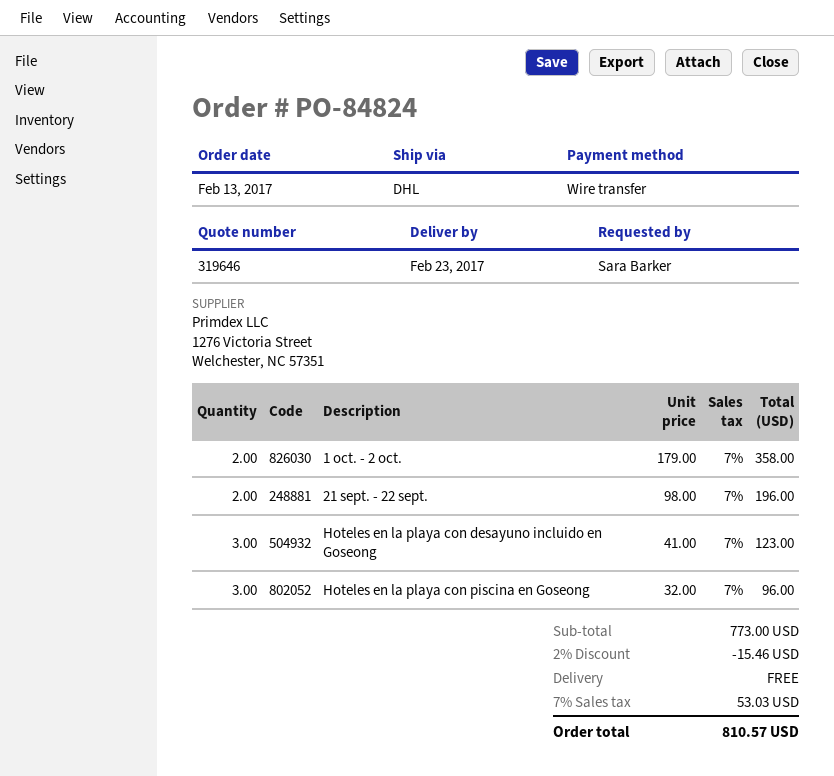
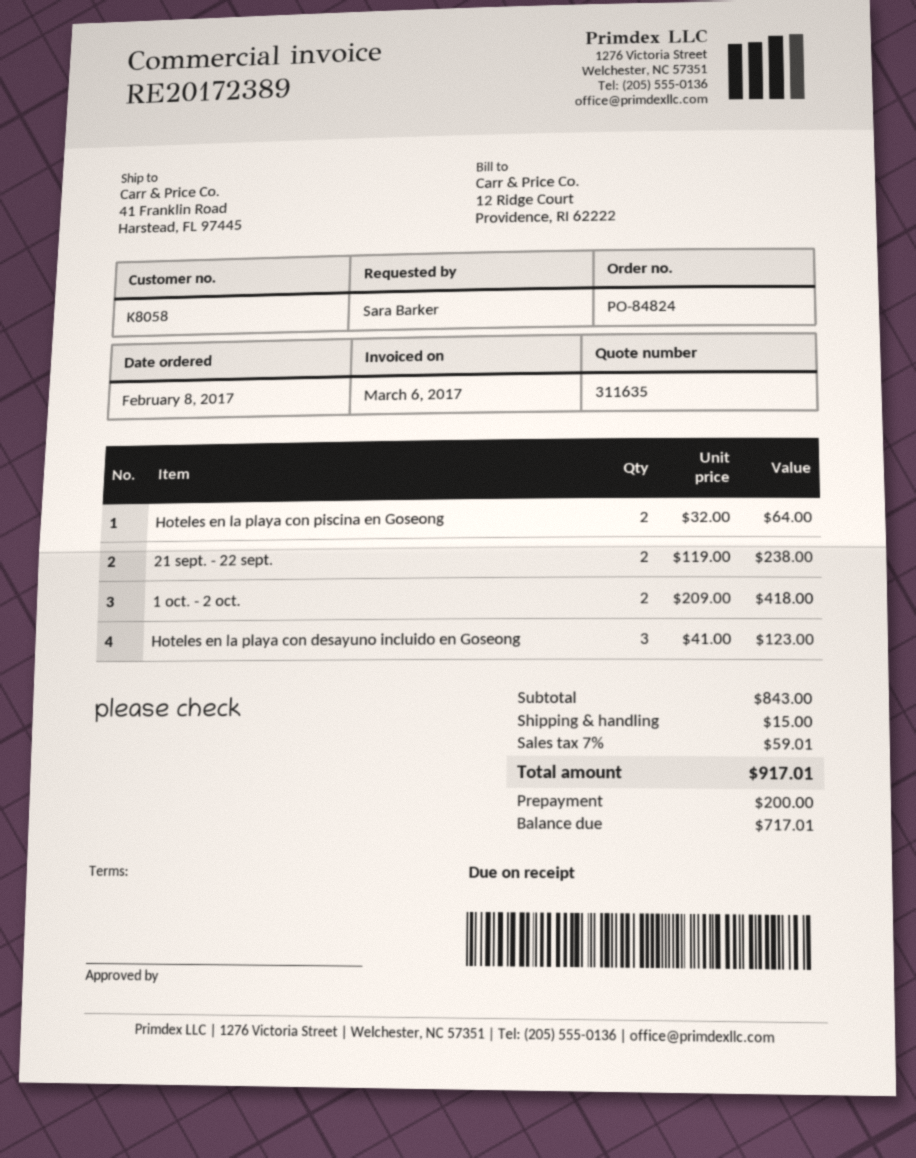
quote number: 319646 -> 311635
order date: 2017-02-13 -> 2017-02-08
1 oct. - 2 oct.: 2 x 179.00 = 358.00 -> 2 x 209.00 = 418.00
21 sept. - 22 sept.: 2 x 98.00 = 196.00 -> 2 x 119.00 = 238.00
Hoteles en la playa con piscina en Goseong: 3 x 32.00 = 96.00 -> 2 x 32.00 = 64.00
subtotal: 773.00 -> 843.00
discount: 2% = 15.46 -> none
shipping: 0.00 -> 15.00
tax: 7% = 53.03 -> 7% = 59.01
total: 810.57 -> 917.01

